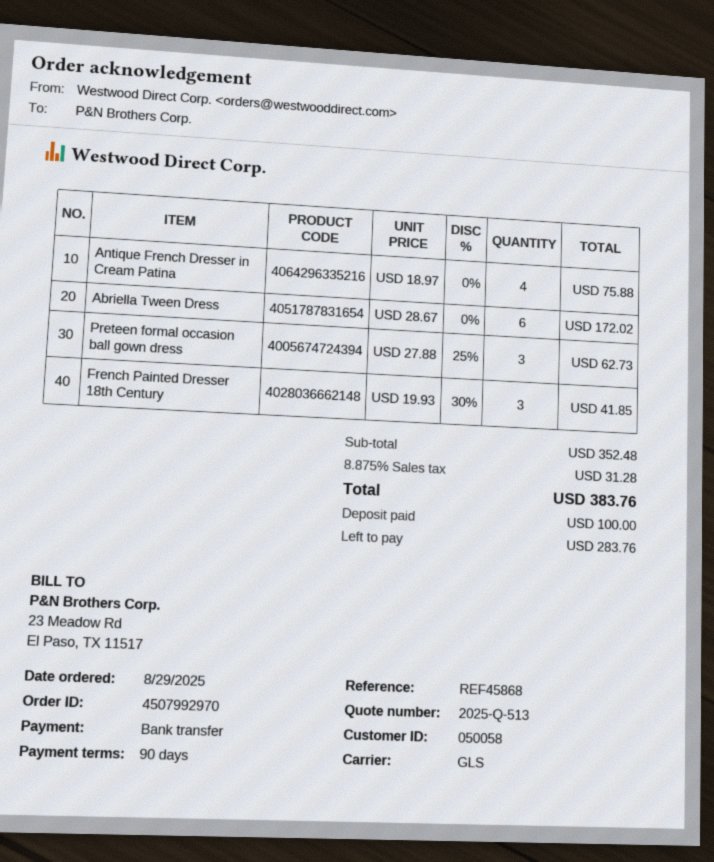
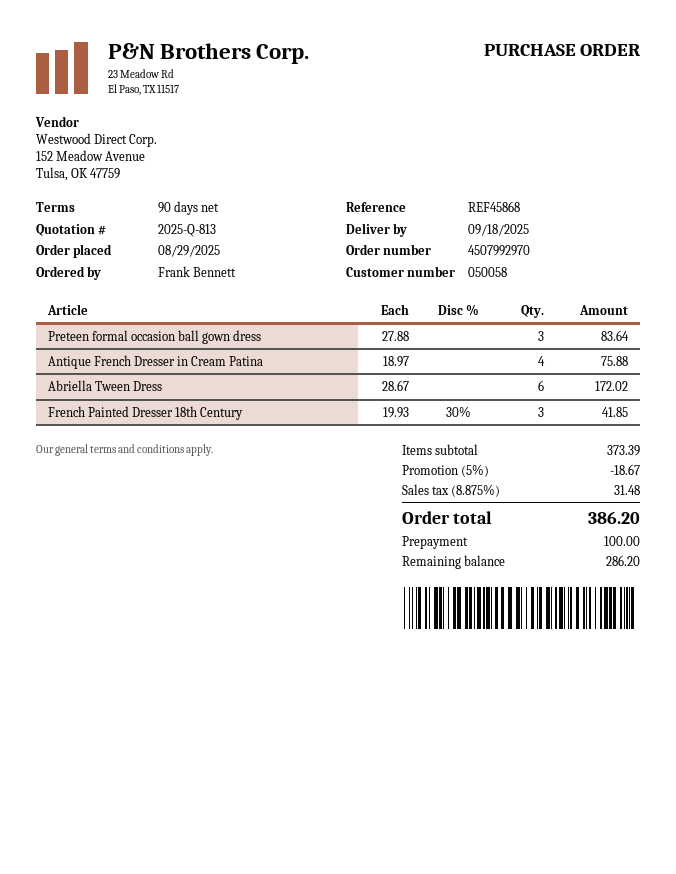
quote number: 2025-Q-513 -> 2025-Q-813
Preteen formal occasion ball gown dress: 3 x 27.88 - 25% = 62.73 -> 3 x 27.88 = 83.64
subtotal: 352.48 -> 373.39
discount: none -> 5% = 18.67
tax: 8.875% = 31.28 -> 8.875% = 31.48
total: 383.76 -> 386.20
balance: 283.76 -> 286.20

